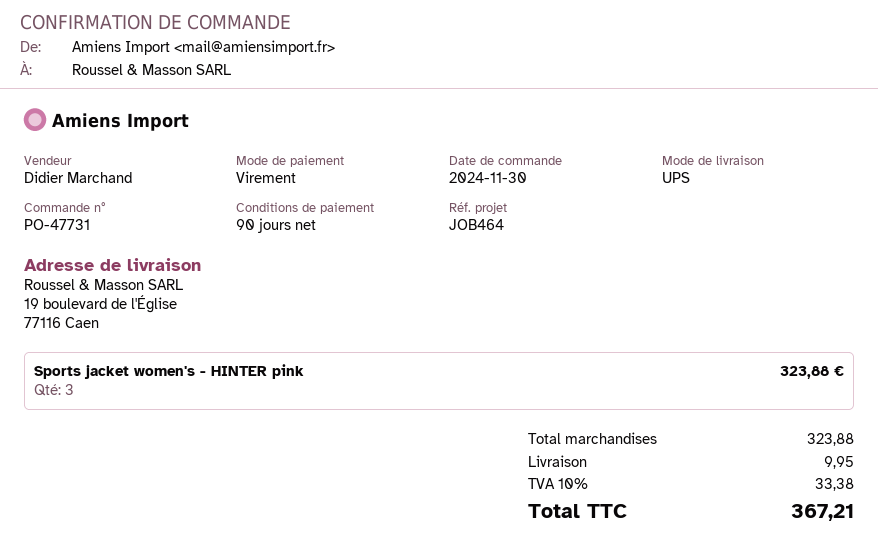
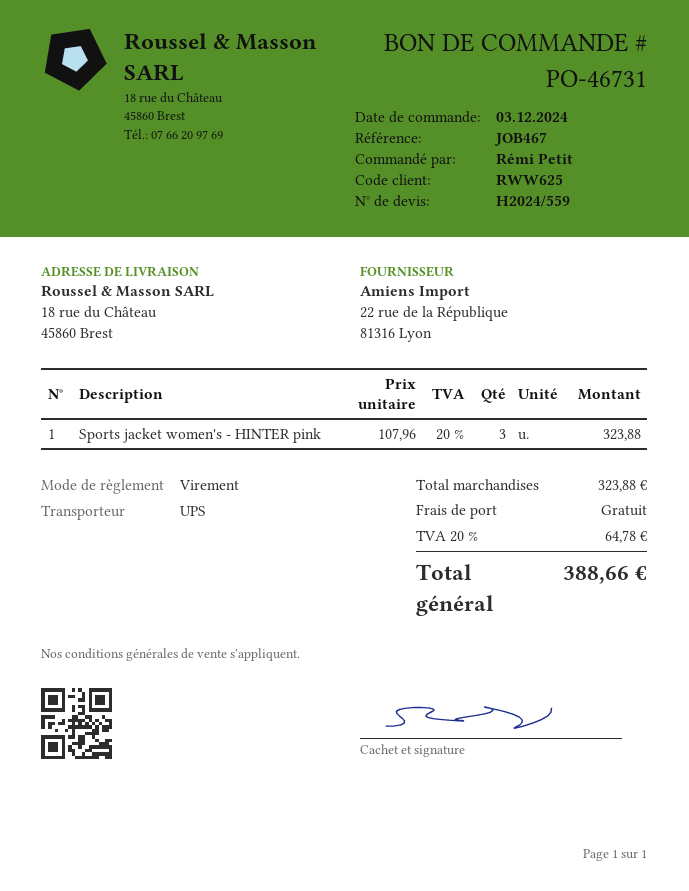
order number: PO-47731 -> PO-46731
order date: 2024-11-30 -> 2024-12-03
reference: JOB464 -> JOB467
ship to: 19 boulevard de l'Église, 77116 Caen -> 18 rue du Château, 45860 Brest
shipping: 9.95 -> 0.00
tax: 10% = 33.38 -> 20% = 64.78
total: 367.21 -> 388.66

